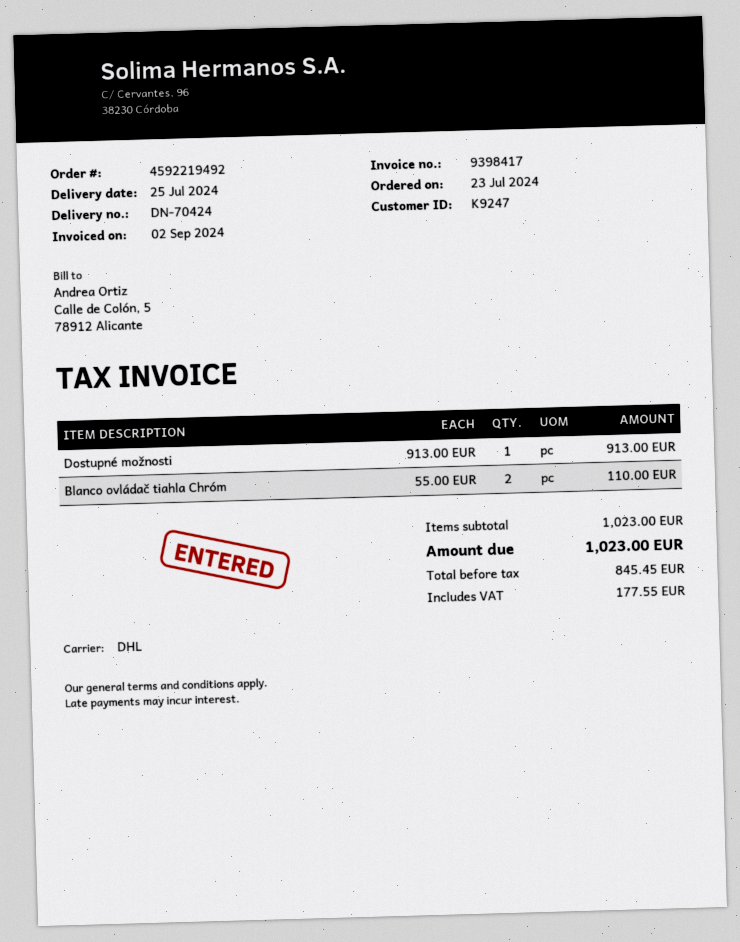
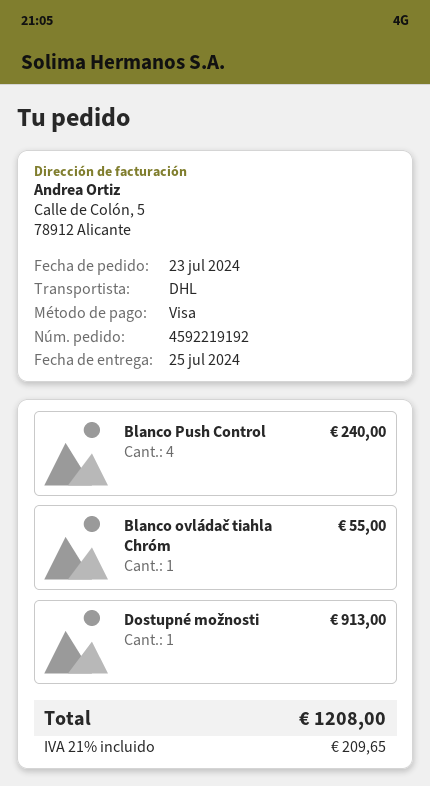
order number: 4592219492 -> 4592219192
Blanco ovládač tiahla Chróm: 2 for 110.00 -> 1 for 55.00
Blanco Push Control: none -> 4 for 240.00
tax: 177.55 -> 209.65
total: 1023.00 -> 1208.00

